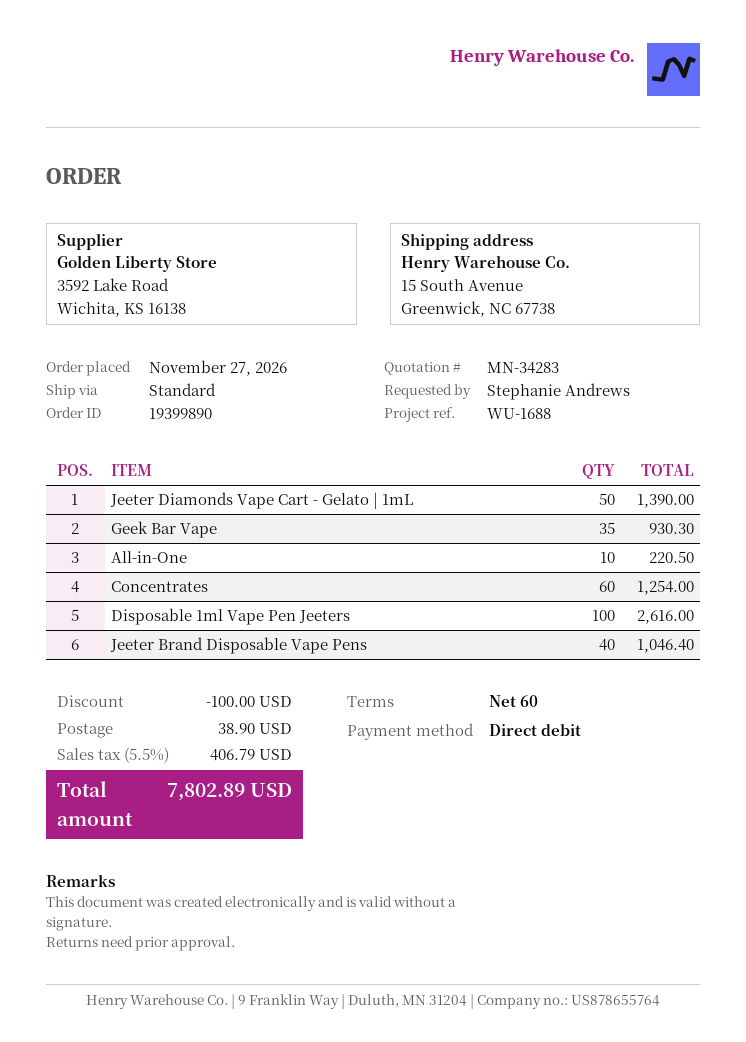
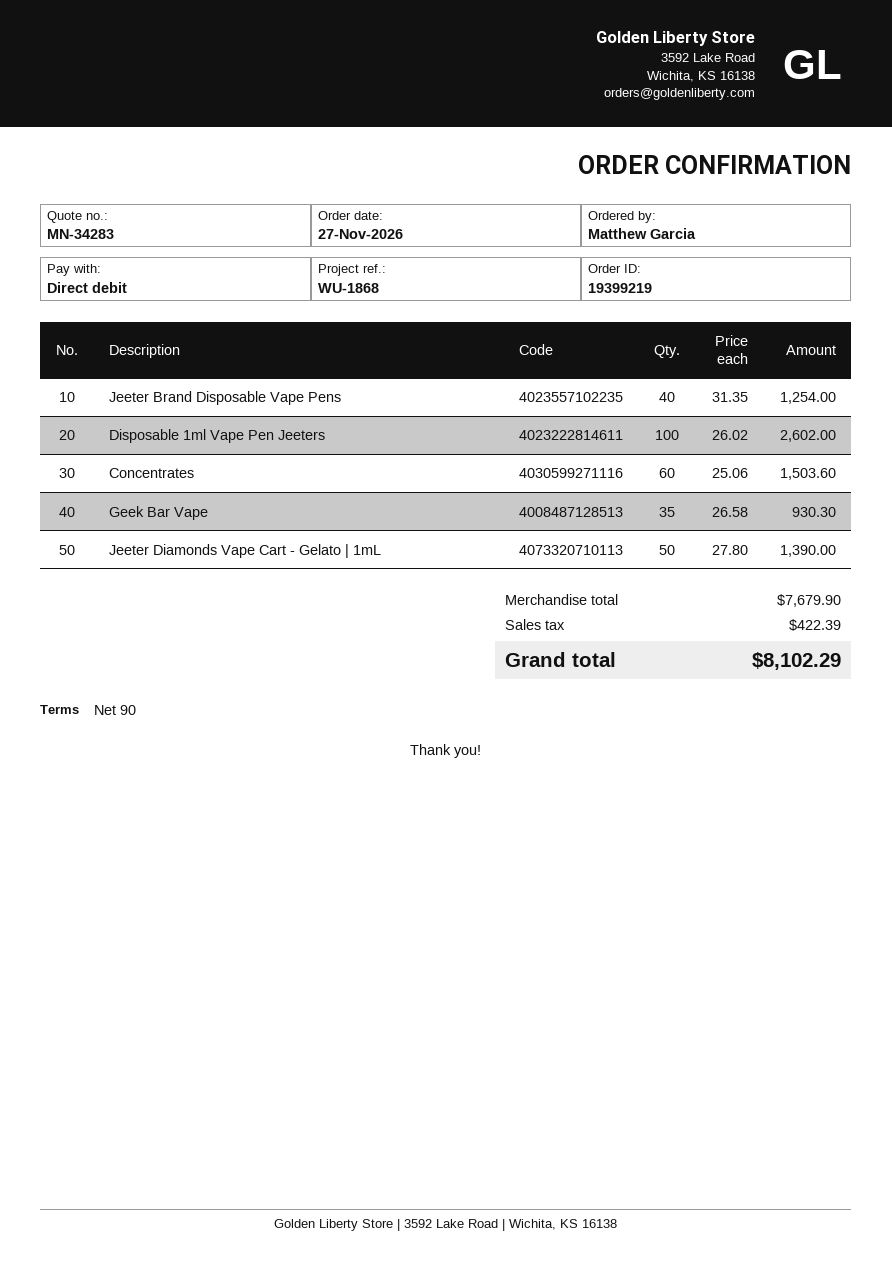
order number: 19399890 -> 19399219
payment terms: 60 days -> 90 days
reference: WU-1688 -> WU-1868
ordered by: Stephanie Andrews -> Matthew Garcia
All-in-One: 10 for 220.50 -> none
Concentrates: 60 for 1254.00 -> 60 for 1503.60
Disposable 1ml Vape Pen Jeeters: 100 for 2616.00 -> 100 for 2602.00
Jeeter Brand Disposable Vape Pens: 40 for 1046.40 -> 40 for 1254.00
discount: 100.00 -> none
shipping: 38.90 -> none
tax: 406.79 -> 422.39
total: 7802.89 -> 8102.29

